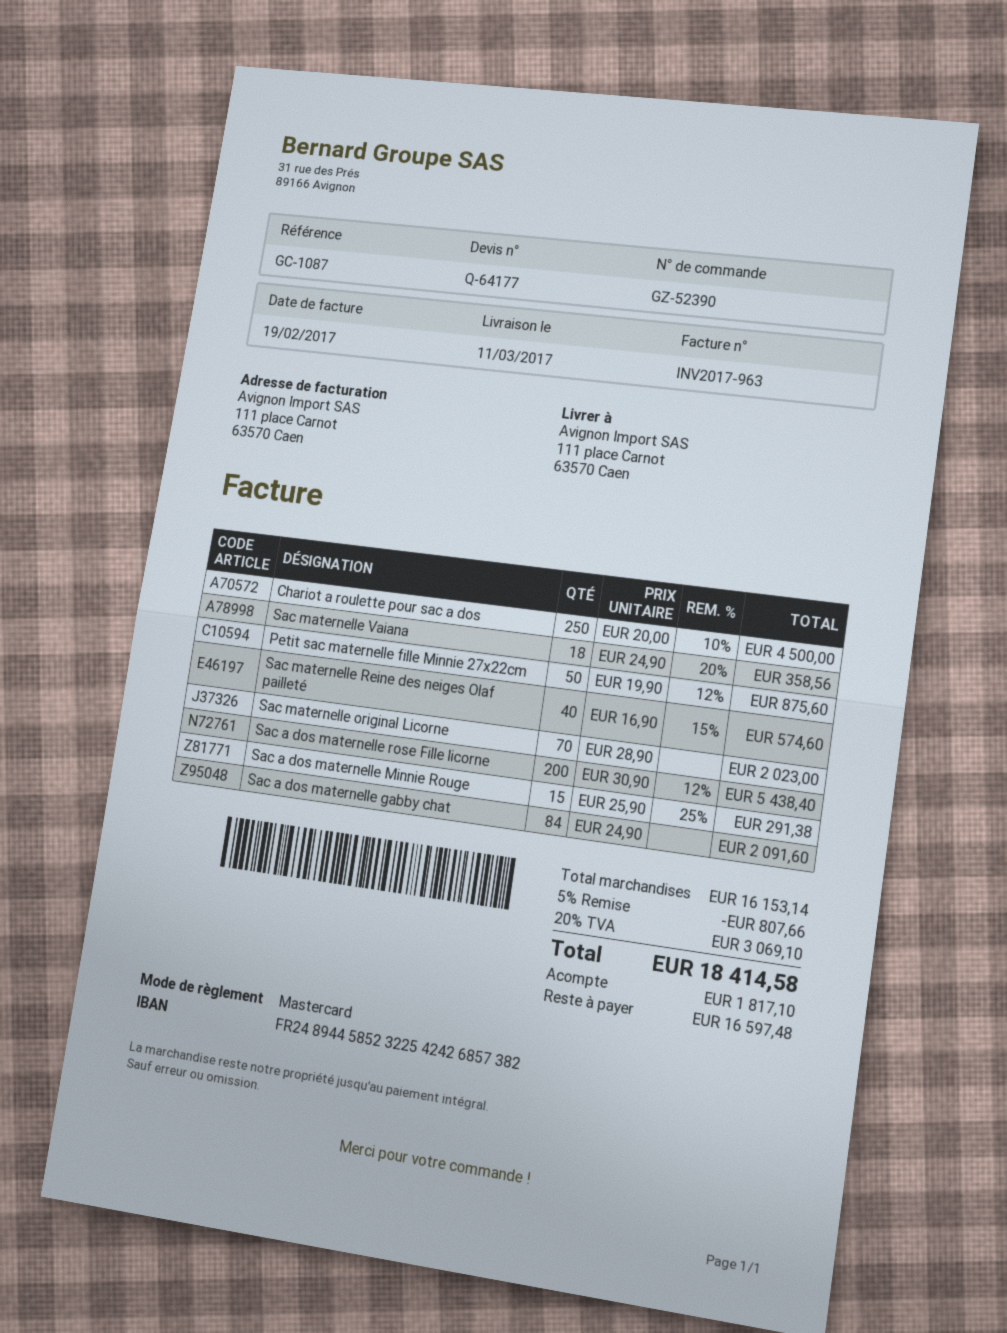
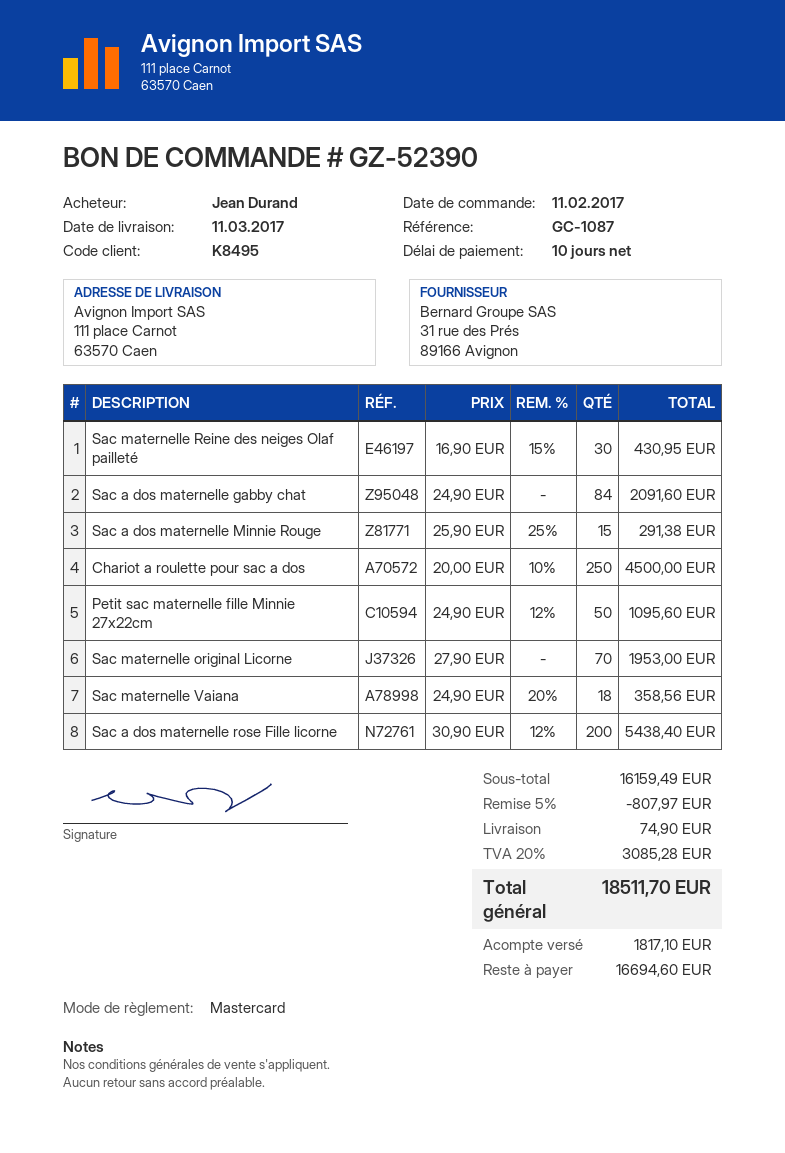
Petit sac maternelle fille Minnie 27x22cm: 50 x 19.90 - 12% = 875.60 -> 50 x 24.90 - 12% = 1095.60
Sac maternelle Reine des neiges Olaf pailleté: 40 x 16.90 - 15% = 574.60 -> 30 x 16.90 - 15% = 430.95
Sac maternelle original Licorne: 70 x 28.90 = 2023.00 -> 70 x 27.90 = 1953.00
subtotal: 16153.14 -> 16159.49
discount: 5% = 807.66 -> 5% = 807.97
shipping: none -> 74.90
tax: 20% = 3069.10 -> 20% = 3085.28
total: 18414.58 -> 18511.70
balance: 16597.48 -> 16694.60

